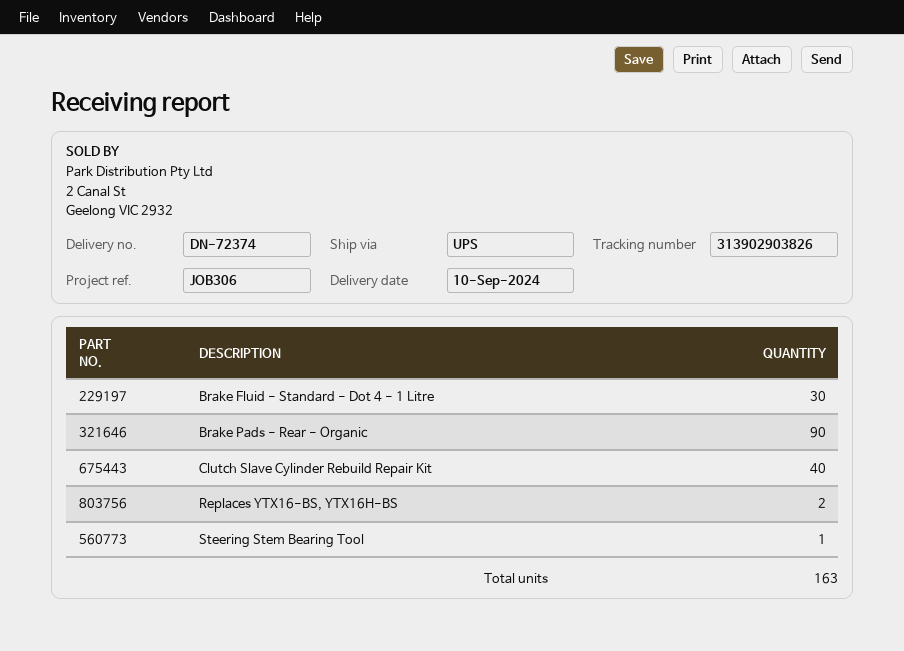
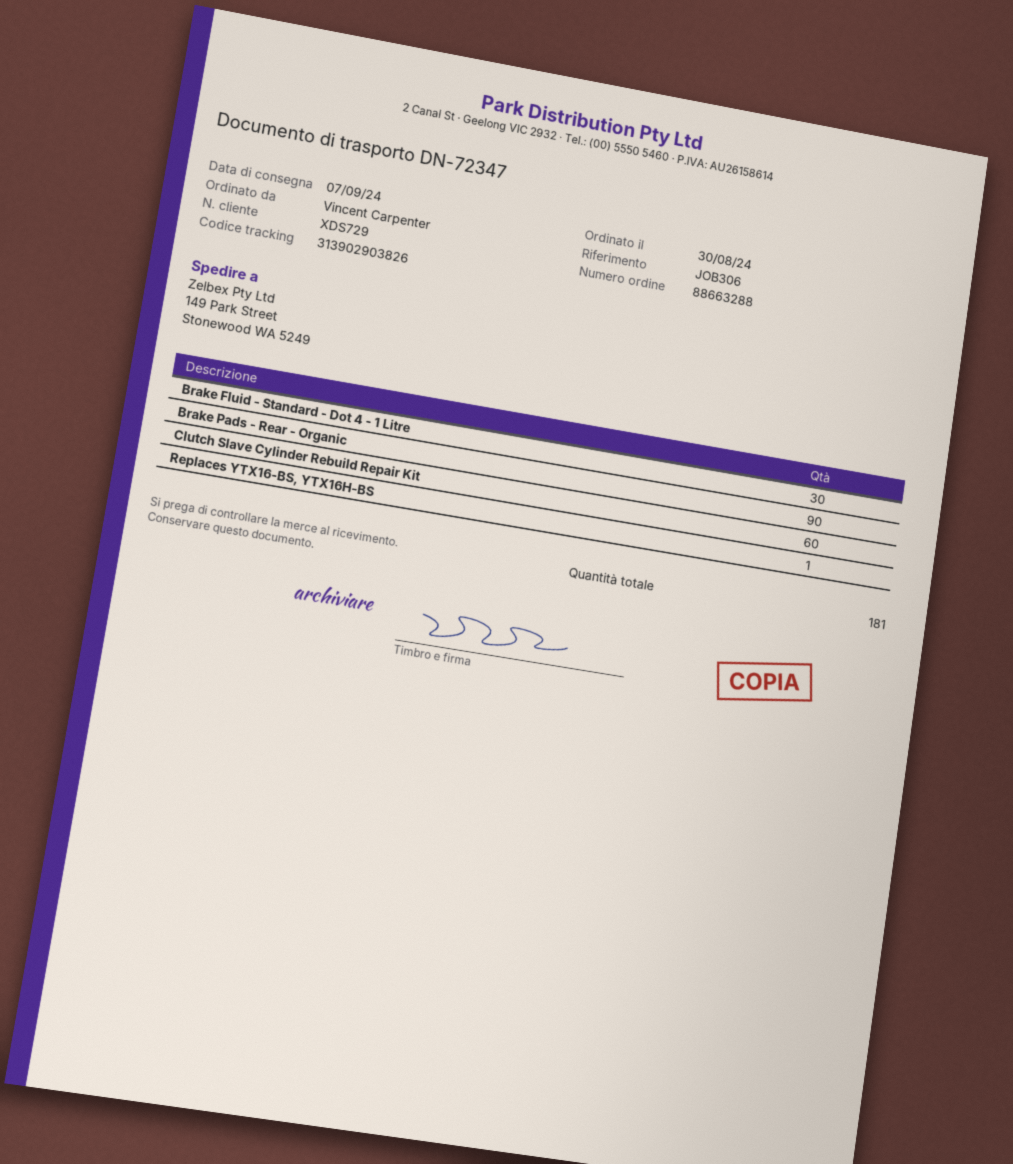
delivery note number: DN-72374 -> DN-72347
delivery date: 2024-09-10 -> 2024-09-07
Clutch Slave Cylinder Rebuild Repair Kit: 40 -> 60
Replaces YTX16-BS, YTX16H-BS: 2 -> 1
Steering Stem Bearing Tool: 1 -> none
total quantity: 163 -> 181

